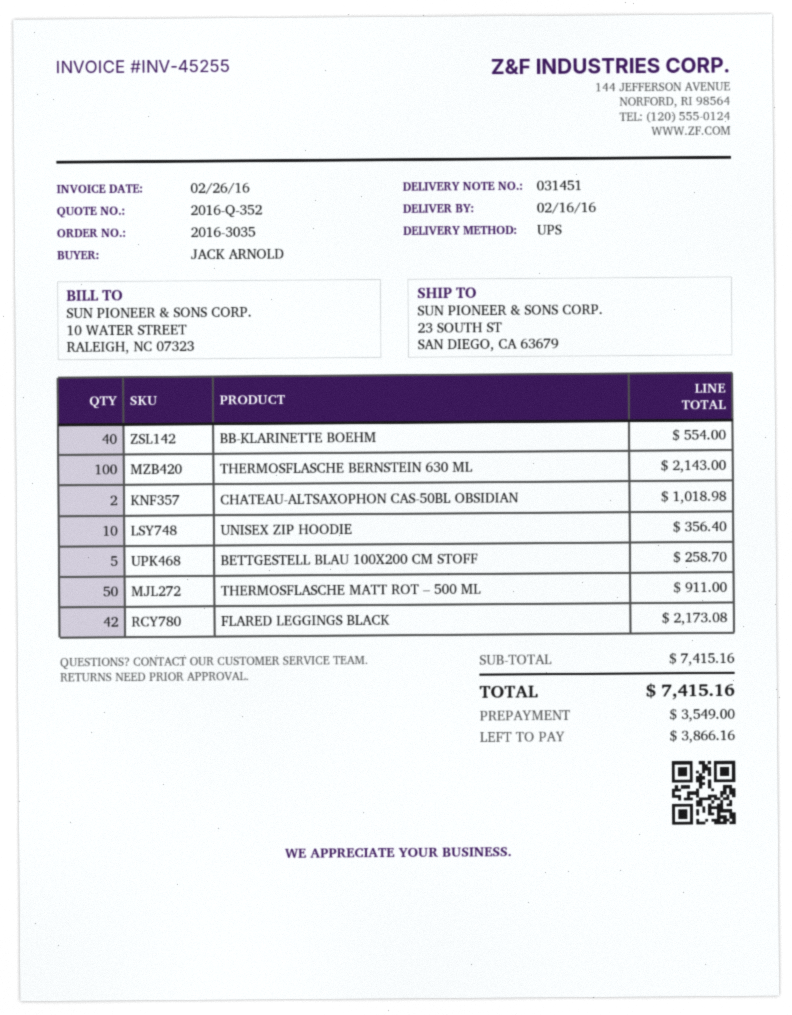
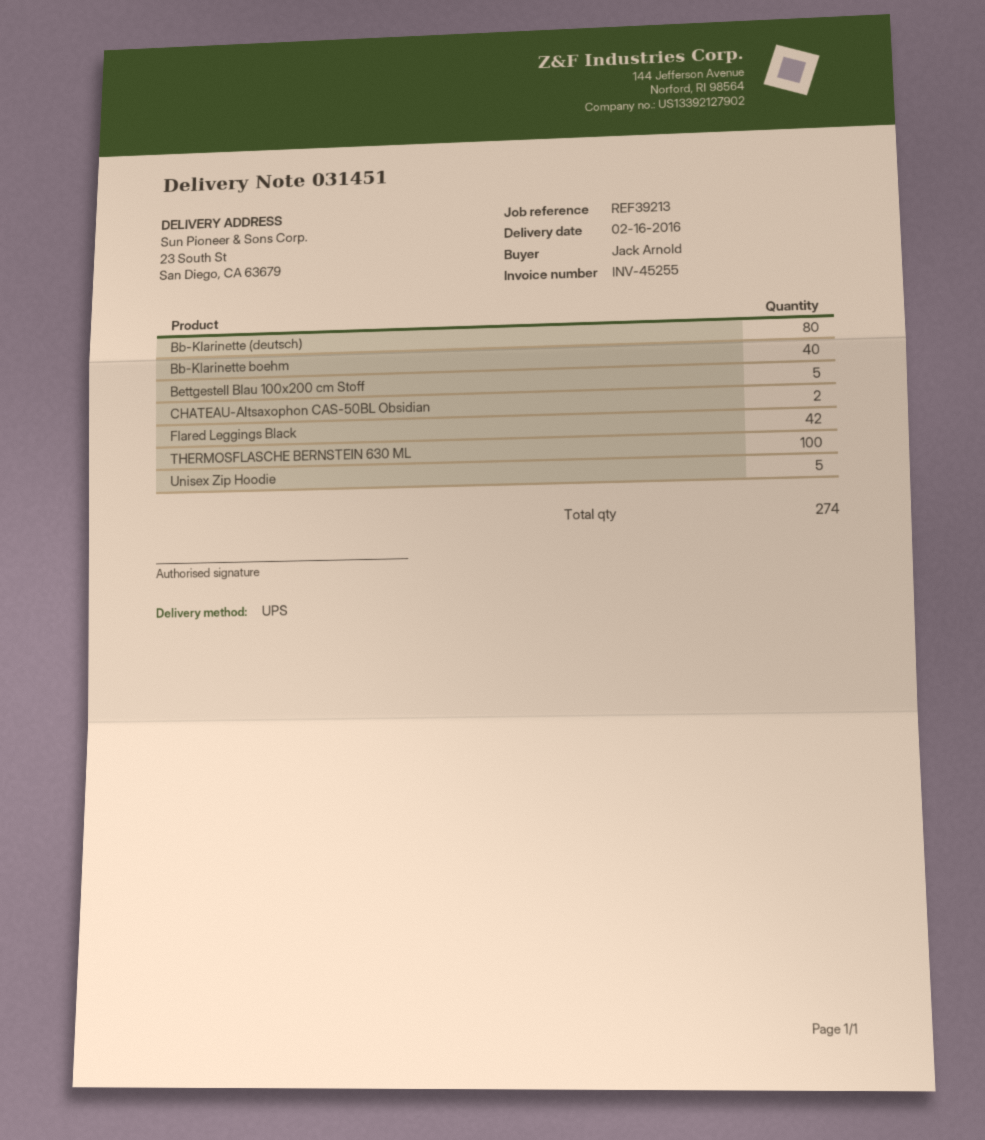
UNISEX ZIP HOODIE: 10 -> 5
THERMOSFLASCHE MATT ROT – 500 ML: 50 -> none
Bb-Klarinette (deutsch): none -> 80

